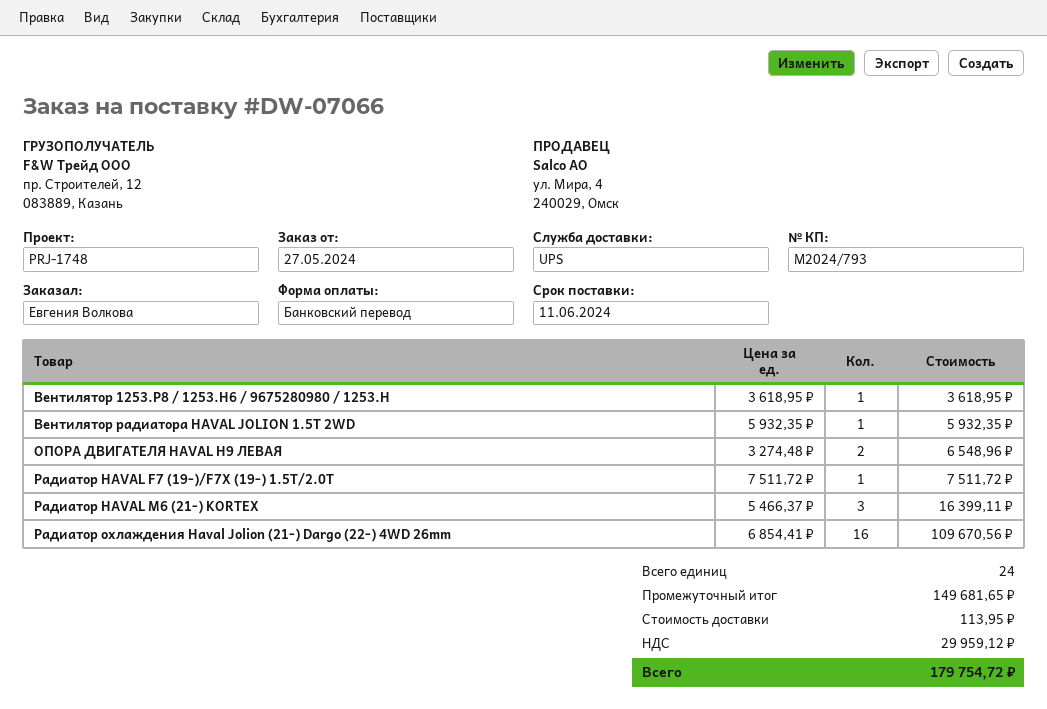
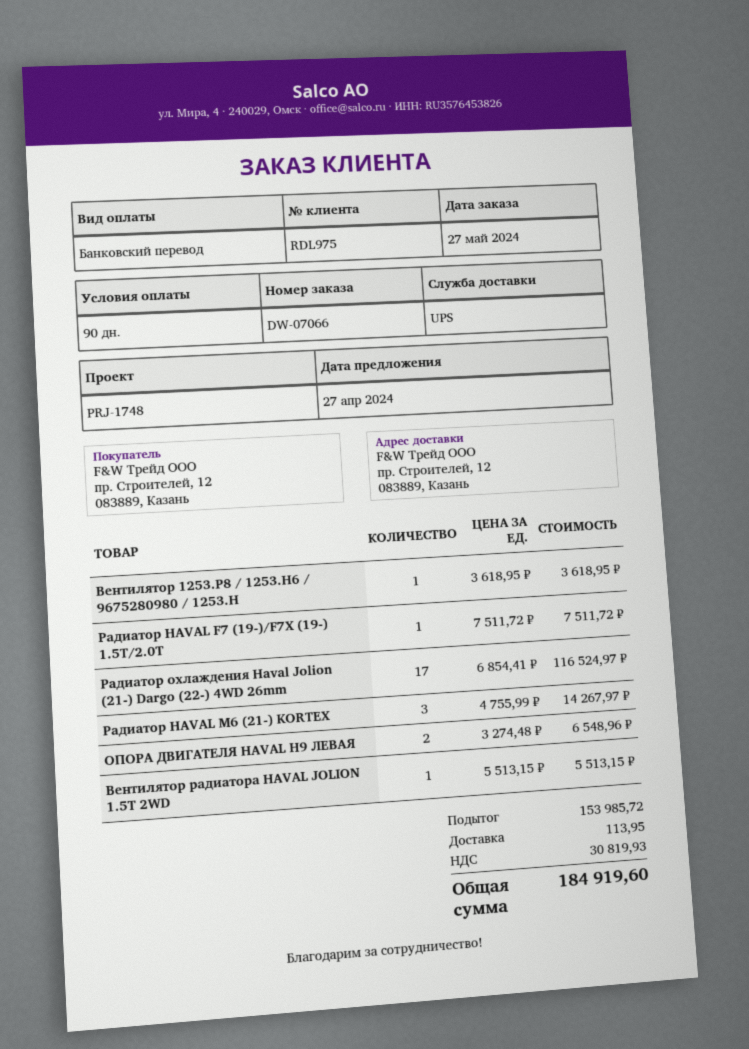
Вентилятор радиатора HAVAL JOLION 1.5T 2WD: 1 x 5932.35 = 5932.35 -> 1 x 5513.15 = 5513.15
Радиатор HAVAL M6 (21-) KORTEX: 3 x 5466.37 = 16399.11 -> 3 x 4755.99 = 14267.97
Радиатор охлаждения Haval Jolion (21-) Dargo (22-) 4WD 26mm: 16 x 6854.41 = 109670.56 -> 17 x 6854.41 = 116524.97
subtotal: 149681.65 -> 153985.72
tax: 29959.12 -> 30819.93
total: 179754.72 -> 184919.60

